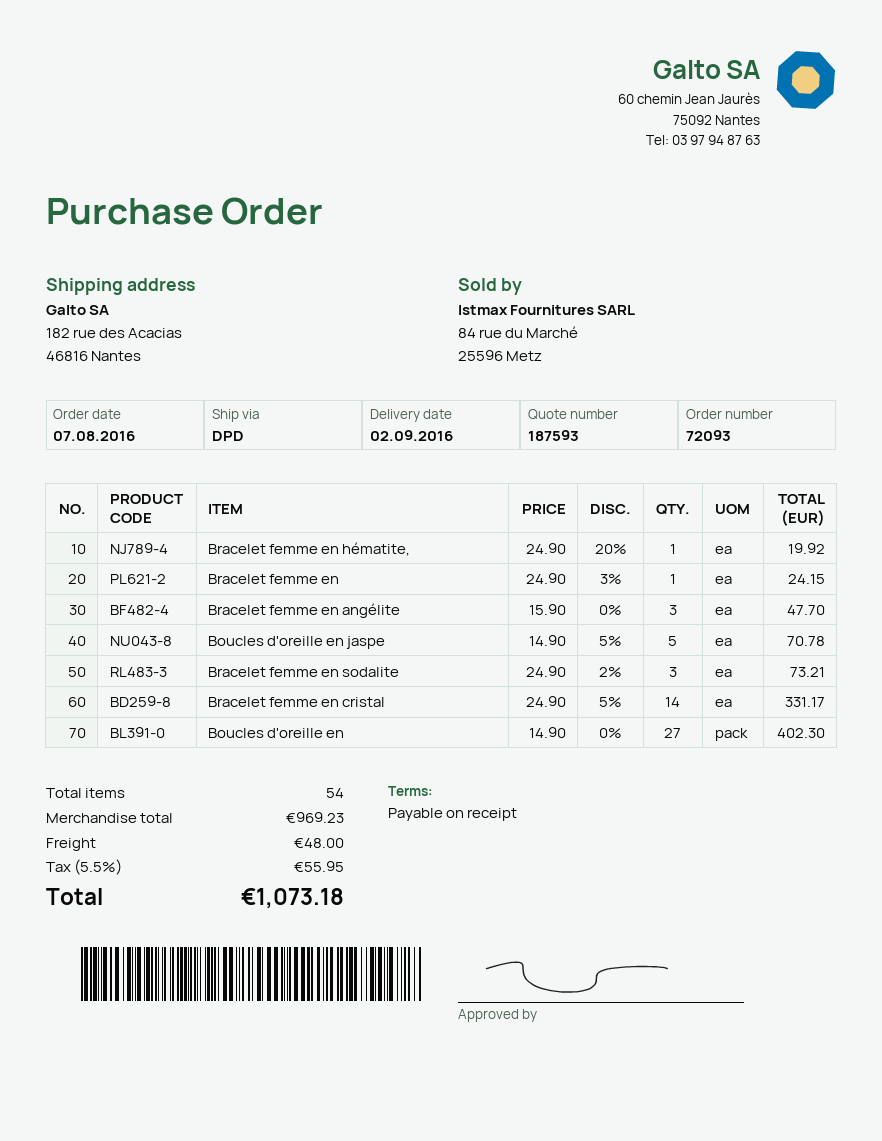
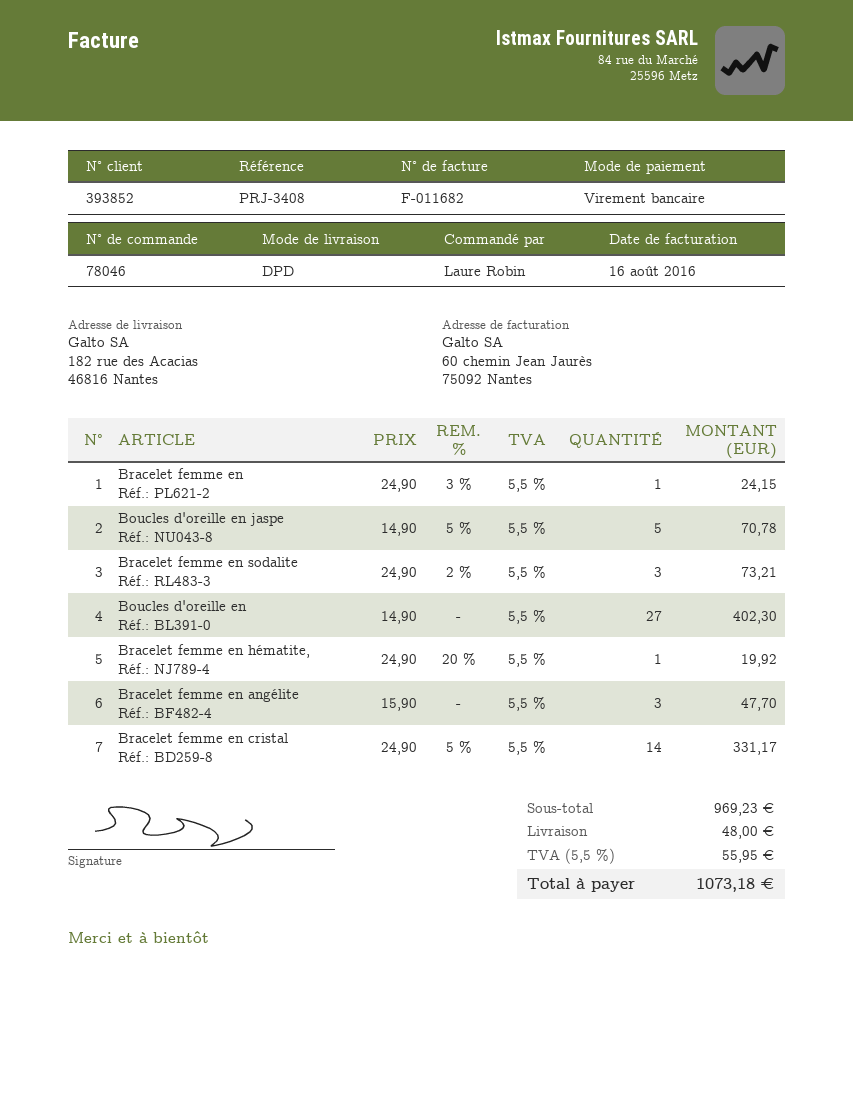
order number: 72093 -> 78046

